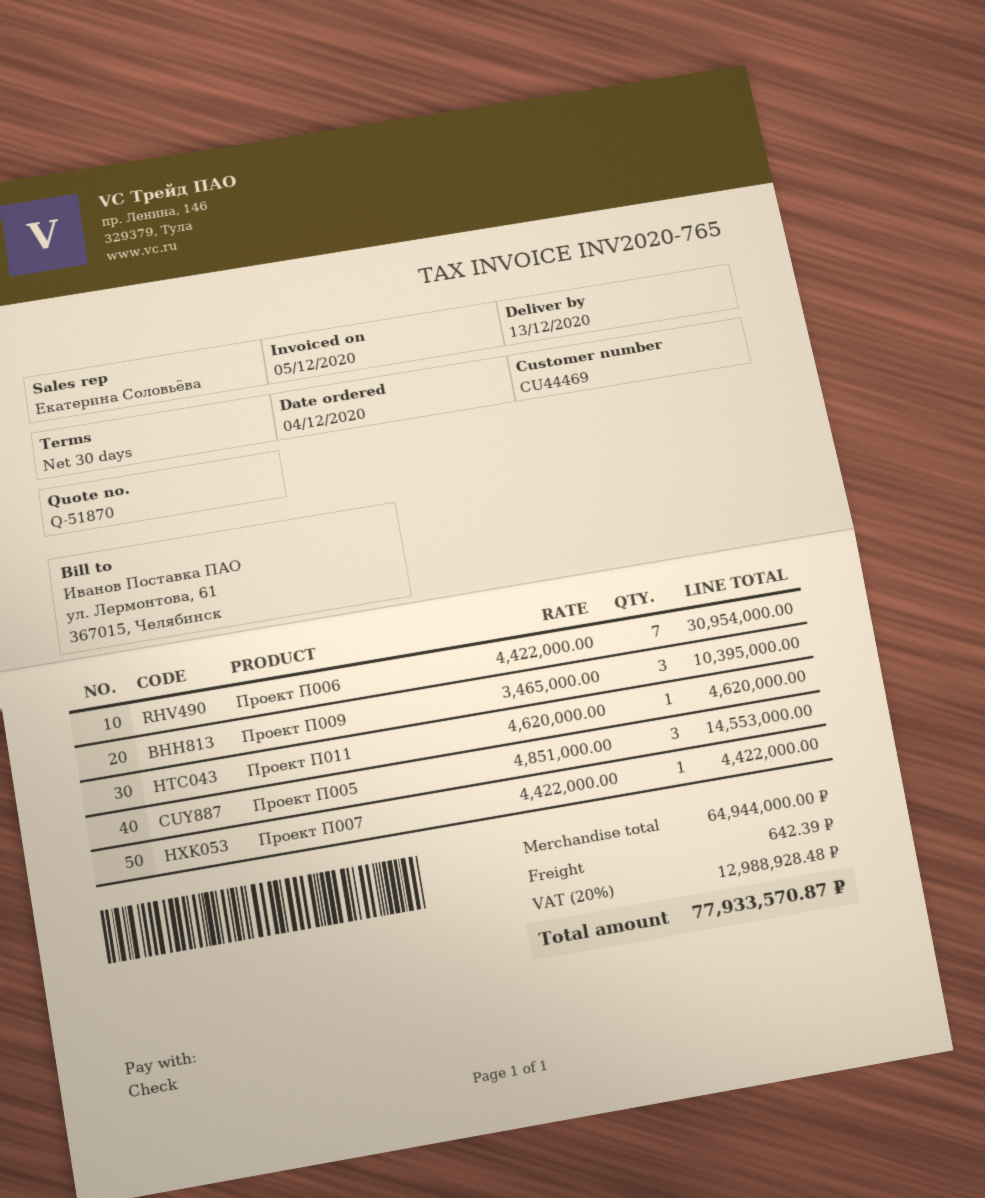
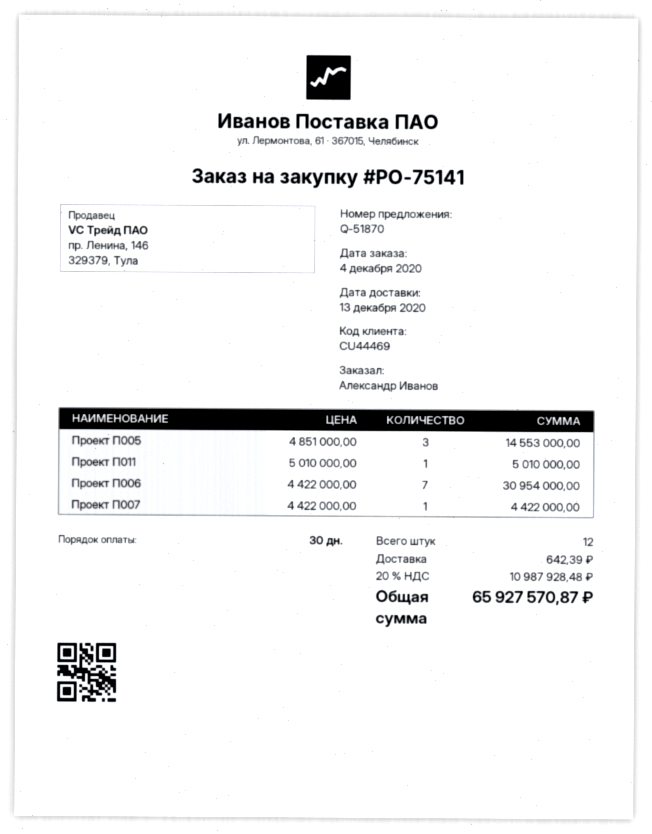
Проект П009: 3 x 3465000.00 = 10395000.00 -> none
Проект П011: 1 x 4620000.00 = 4620000.00 -> 1 x 5010000.00 = 5010000.00
tax: 20% = 12988928.48 -> 20% = 10987928.48
total: 77933570.87 -> 65927570.87

